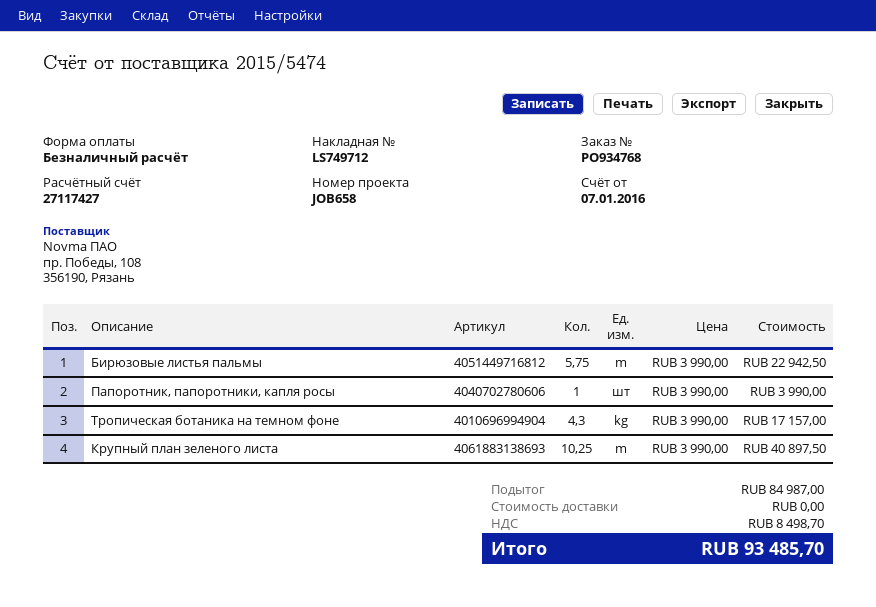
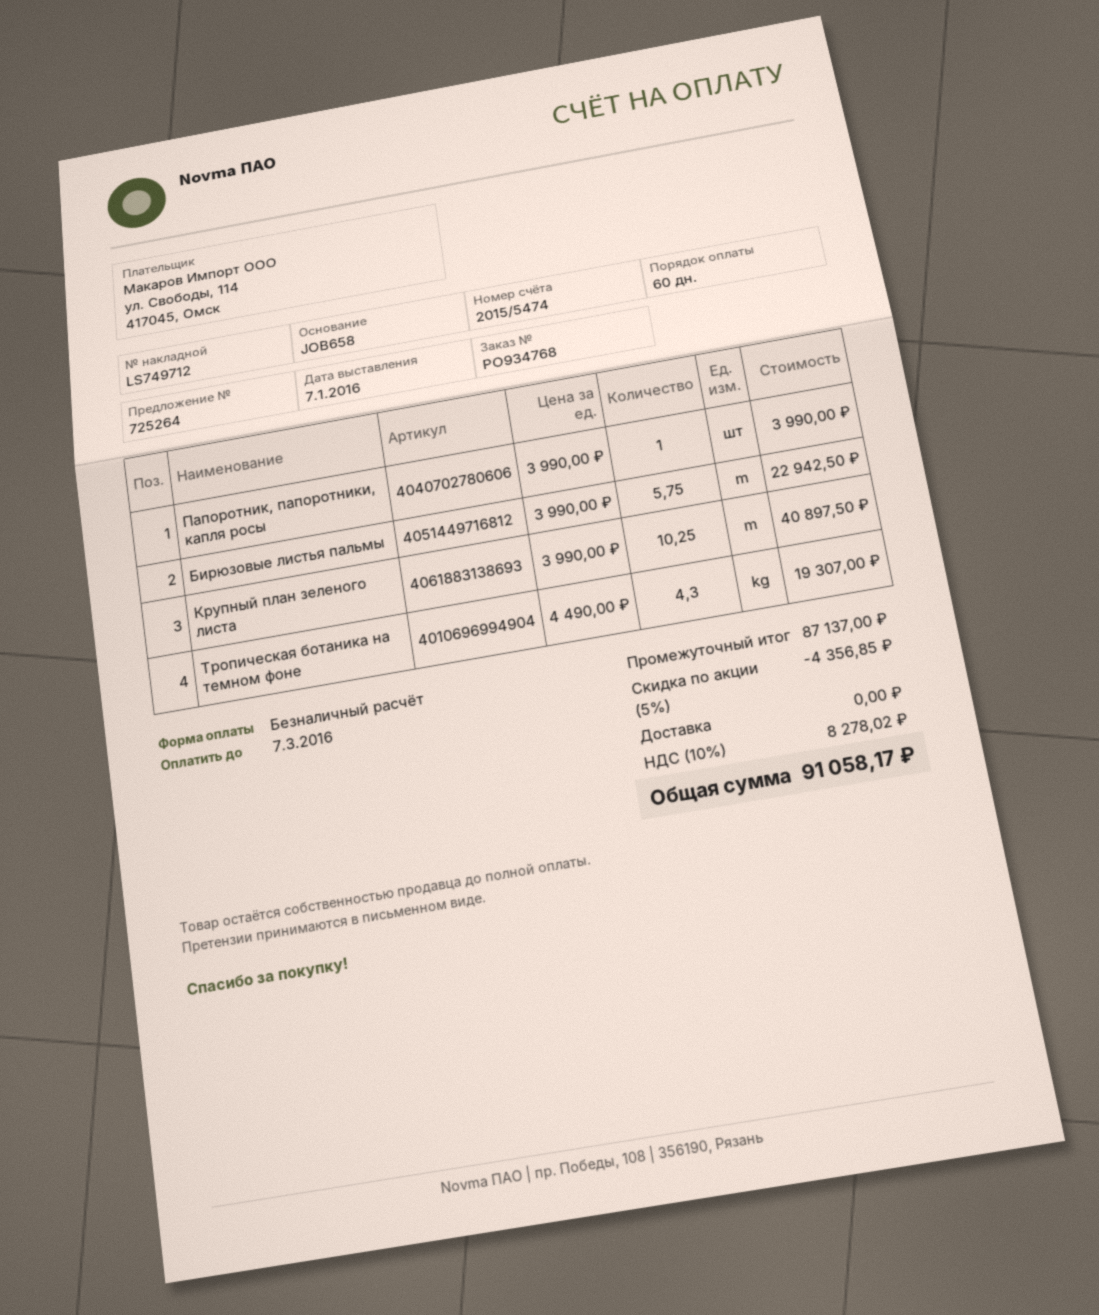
Тропическая ботаника на темном фоне: 4.3 x 3990.00 = 17157.00 -> 4.3 x 4490.00 = 19307.00
subtotal: 84987.00 -> 87137.00
discount: none -> 5% = 4356.85
tax: 8498.70 -> 8278.02
total: 93485.70 -> 91058.17

